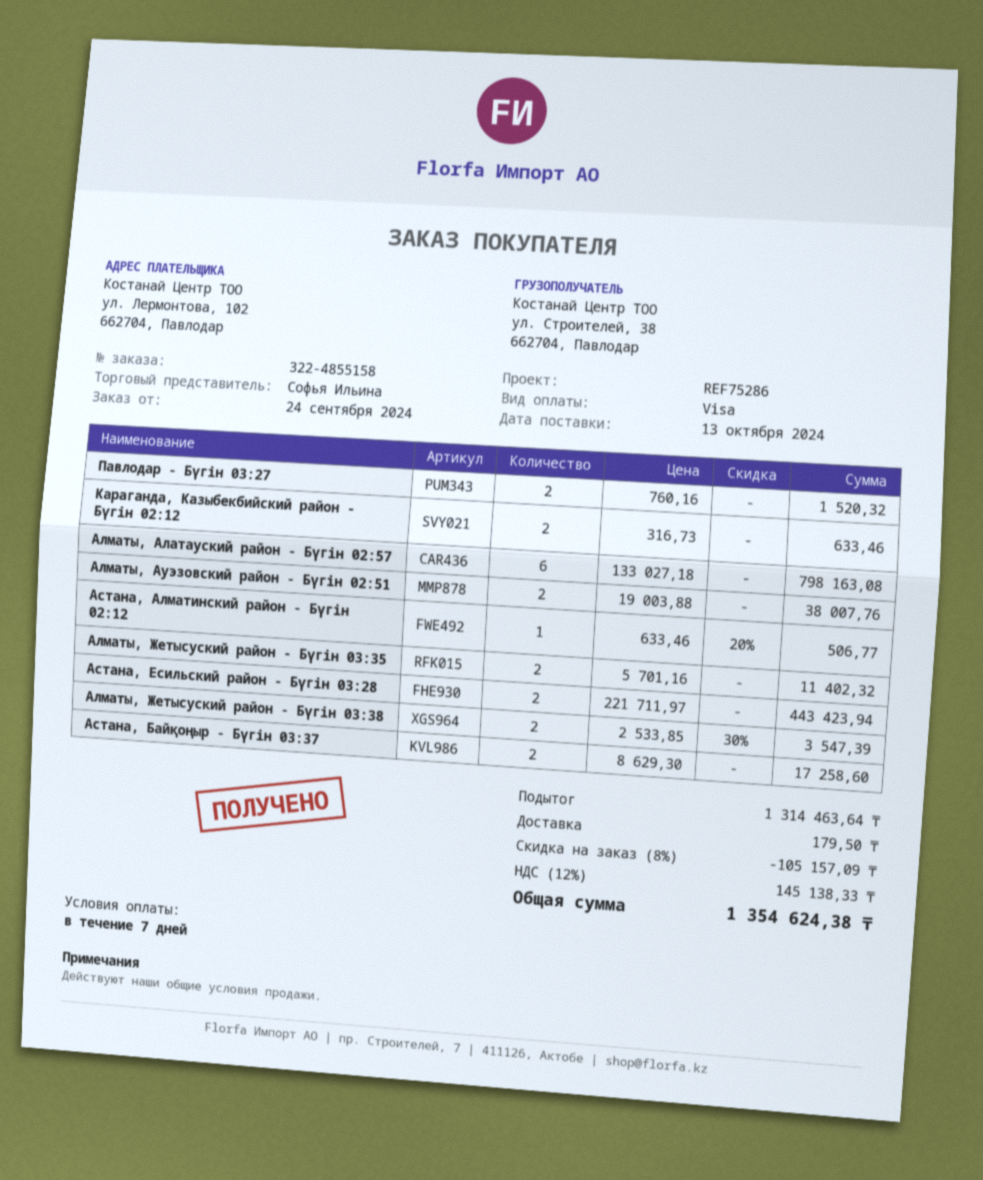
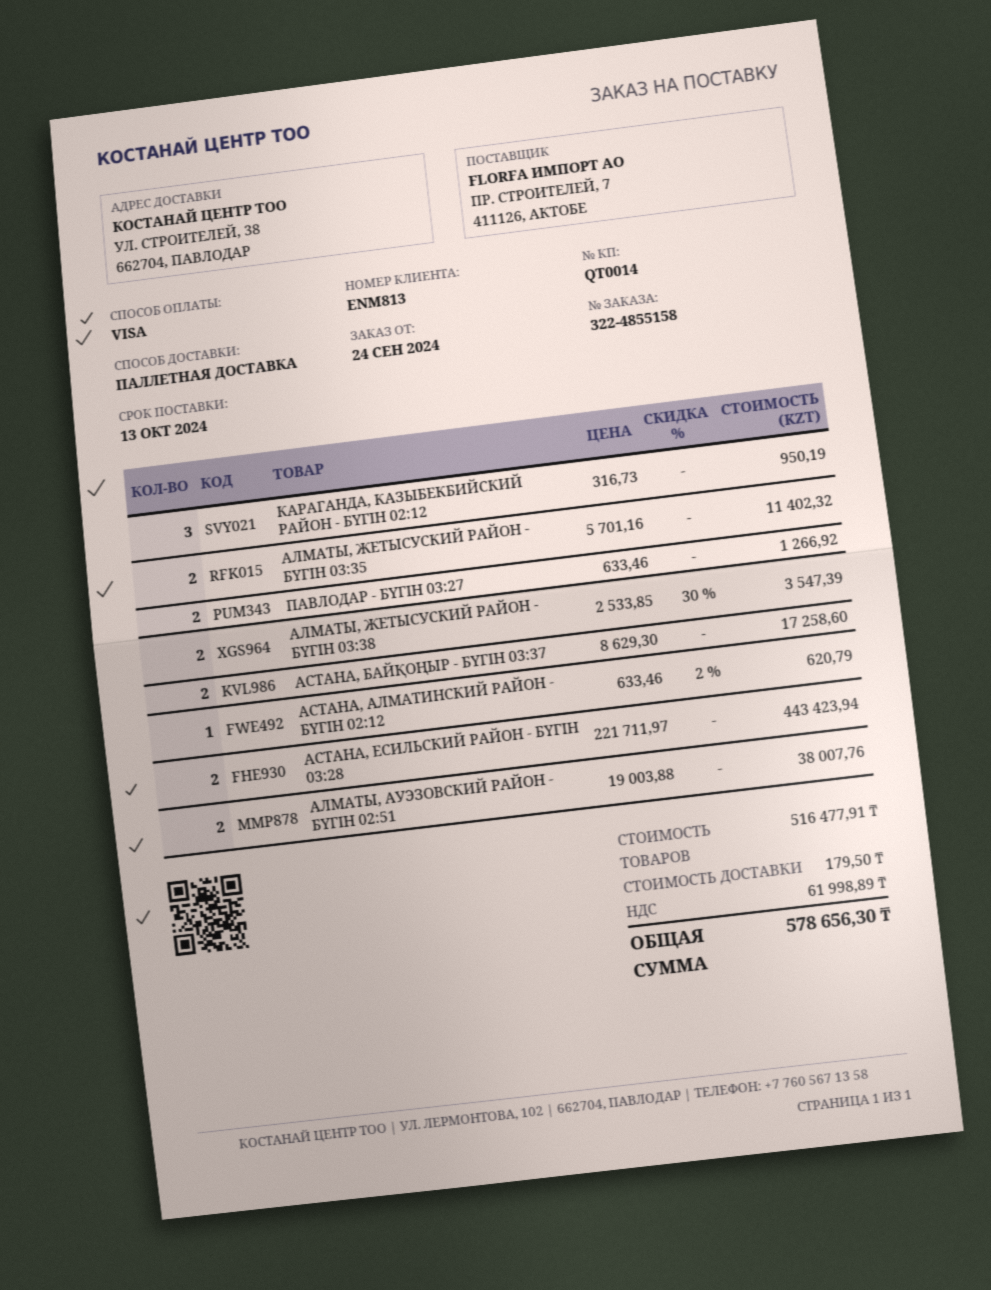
Павлодар - Бүгін 03:27: 2 x 760.16 = 1520.32 -> 2 x 633.46 = 1266.92
Караганда, Казыбекбийский район - Бүгін 02:12: 2 x 316.73 = 633.46 -> 3 x 316.73 = 950.19
Алматы, Алатауский район - Бүгін 02:57: 6 x 133027.18 = 798163.08 -> none
Астана, Алматинский район - Бүгін 02:12: 1 x 633.46 - 20% = 506.77 -> 1 x 633.46 - 2% = 620.79
subtotal: 1314463.64 -> 516477.91
discount: 8% = 105157.09 -> none
tax: 145138.33 -> 61998.89
total: 1354624.38 -> 578656.30

